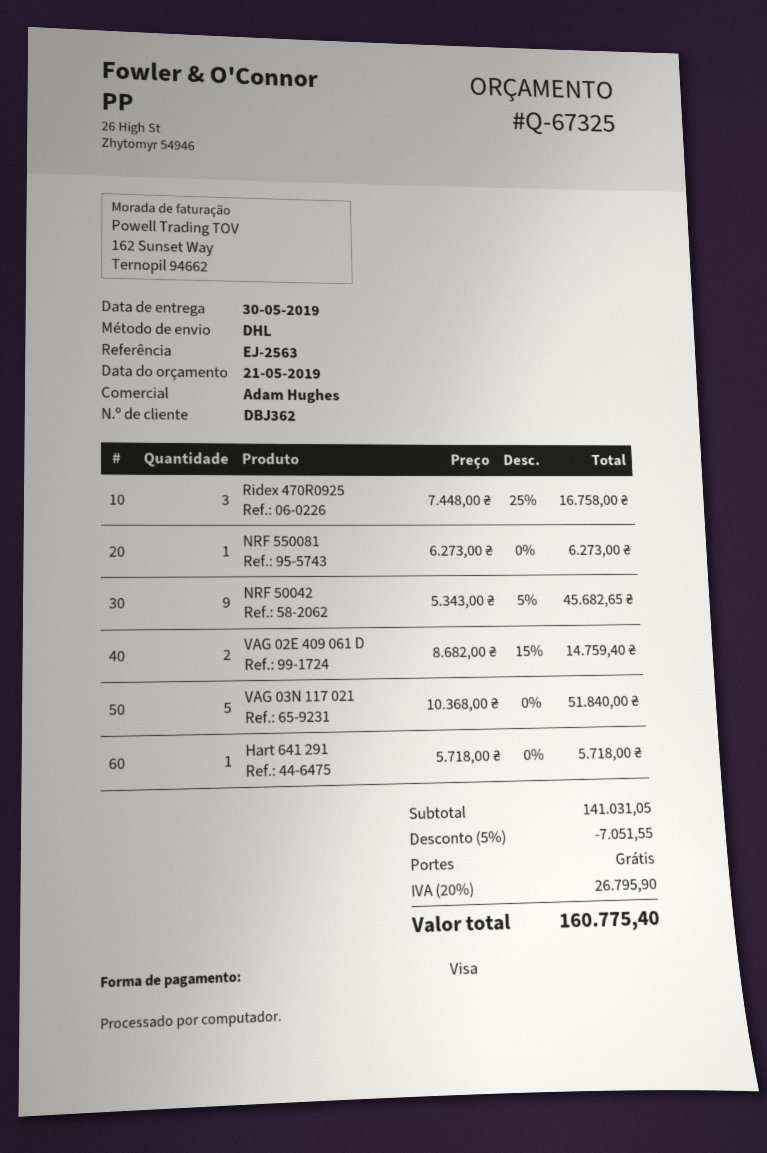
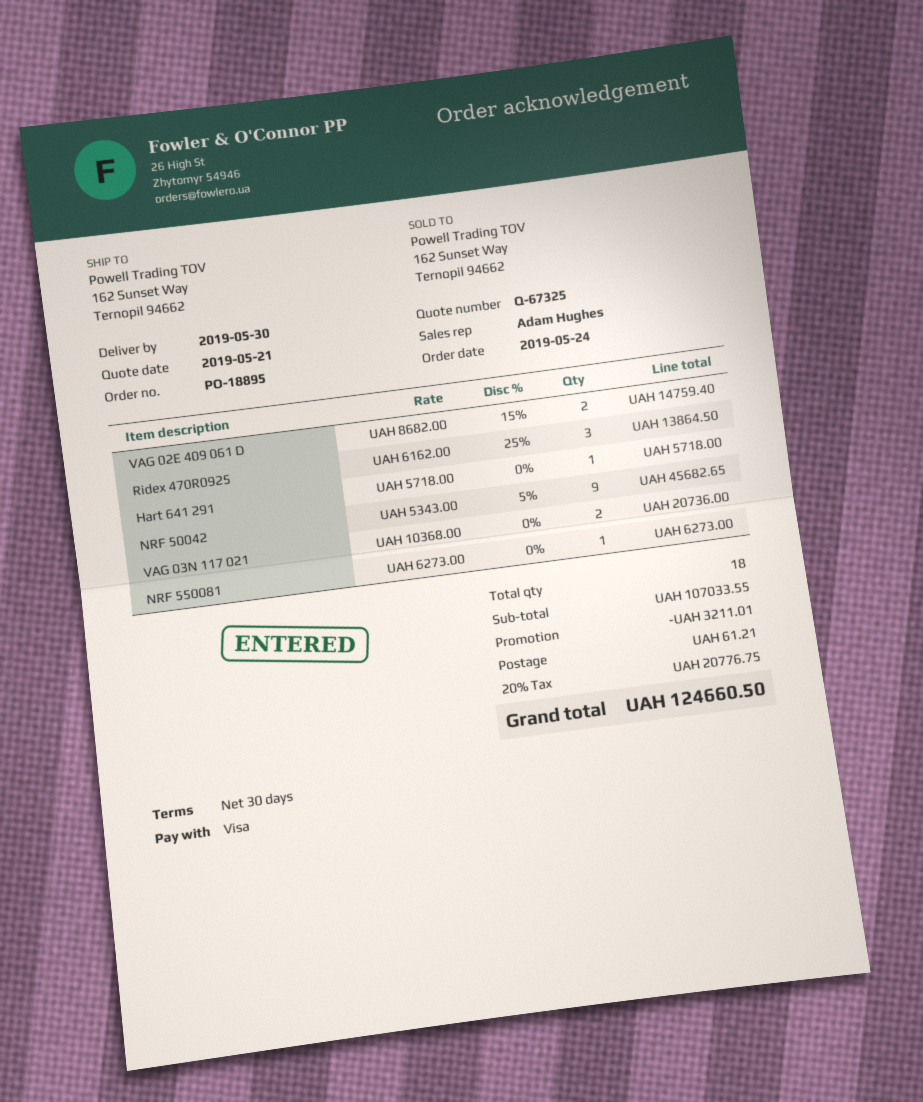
Ridex 470R0925: 3 x 7448.00 - 25% = 16758.00 -> 3 x 6162.00 - 25% = 13864.50
VAG 03N 117 021: 5 x 10368.00 = 51840.00 -> 2 x 10368.00 = 20736.00
subtotal: 141031.05 -> 107033.55
discount: 7051.55 -> 3211.01
shipping: 0.00 -> 61.21
tax: 20% = 26795.90 -> 20% = 20776.75
total: 160775.40 -> 124660.50

